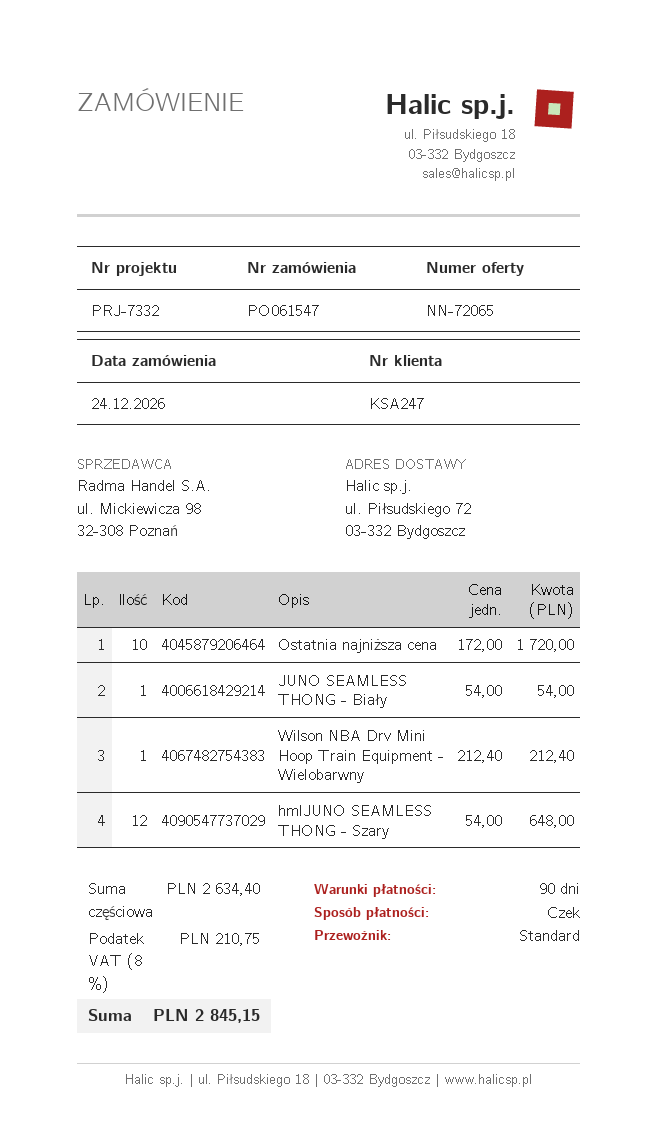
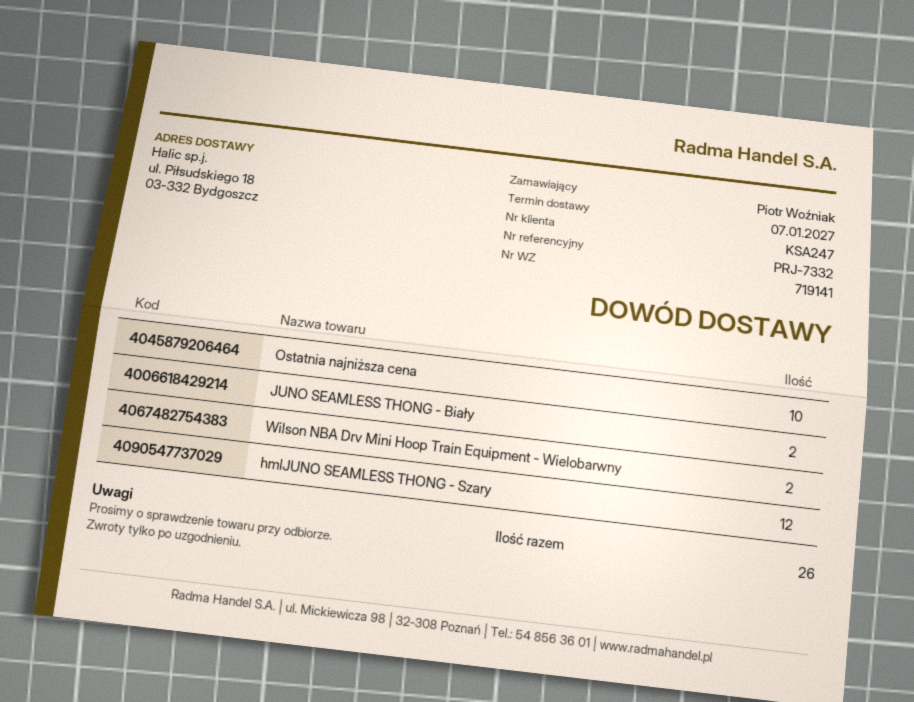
ship to: ul. Piłsudskiego 72, 03-332 Bydgoszcz -> ul. Piłsudskiego 18, 03-332 Bydgoszcz
JUNO SEAMLESS THONG - Biały: 1 -> 2
Wilson NBA Drv Mini Hoop Train Equipment - Wielobarwny: 1 -> 2

